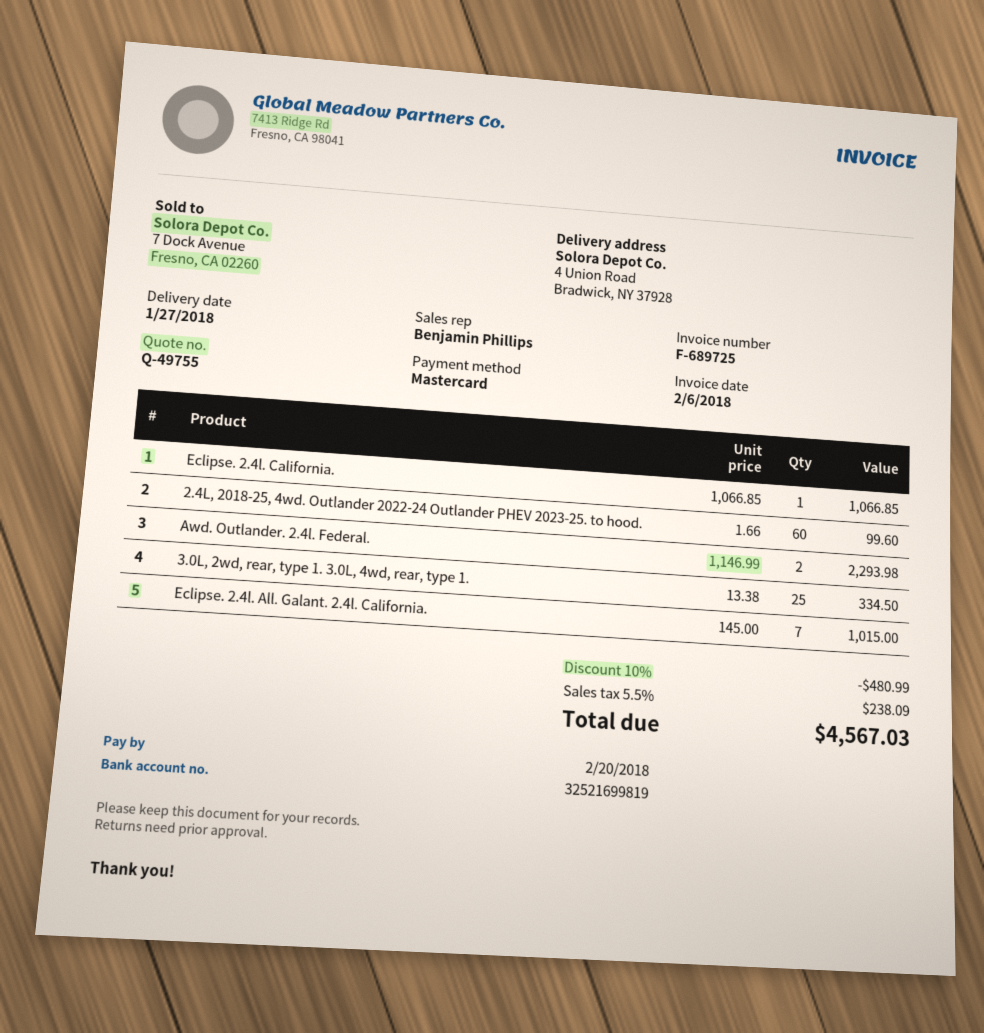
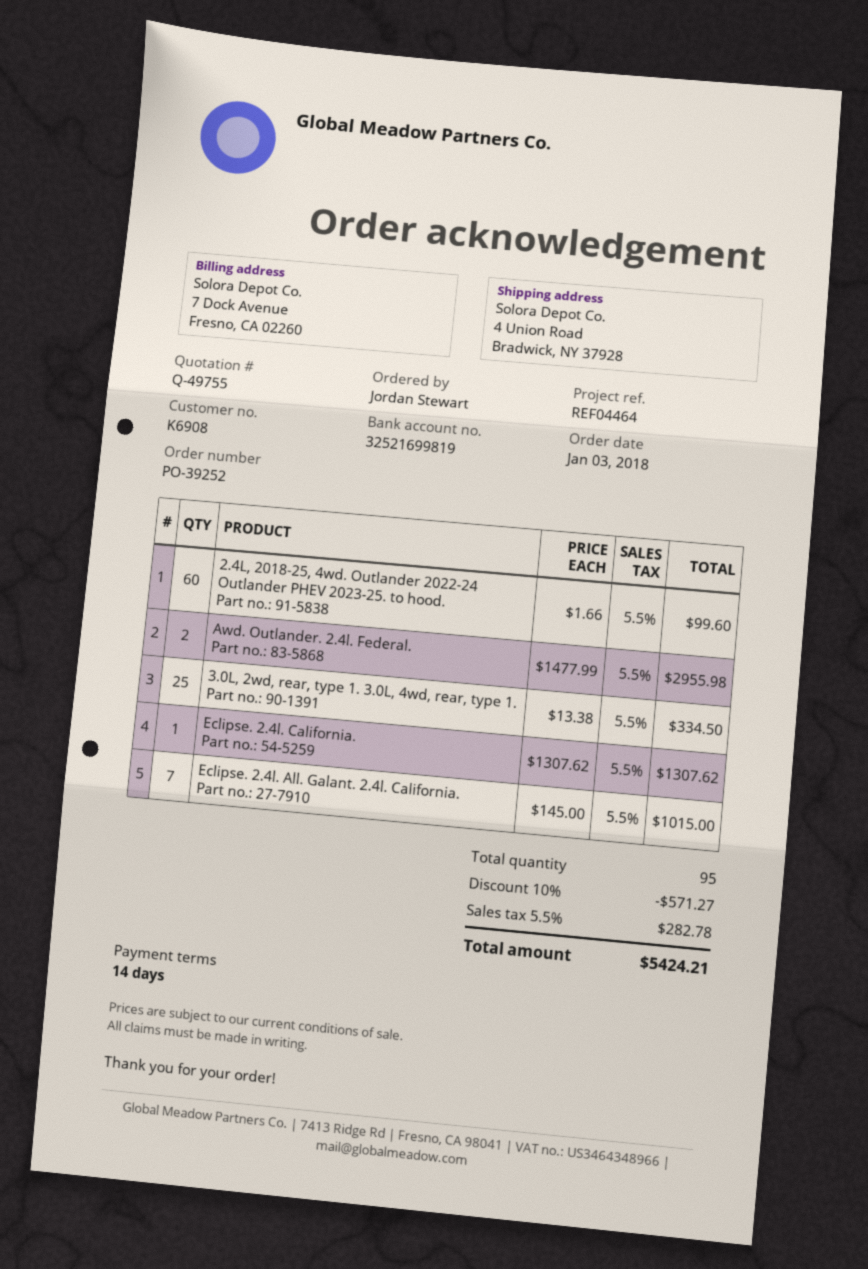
Eclipse. 2.4l. California.: 1 x 1066.85 = 1066.85 -> 1 x 1307.62 = 1307.62
Awd. Outlander. 2.4l. Federal.: 2 x 1146.99 = 2293.98 -> 2 x 1477.99 = 2955.98
discount: 10% = 480.99 -> 10% = 571.27
tax: 5.5% = 238.09 -> 5.5% = 282.78
total: 4567.03 -> 5424.21

